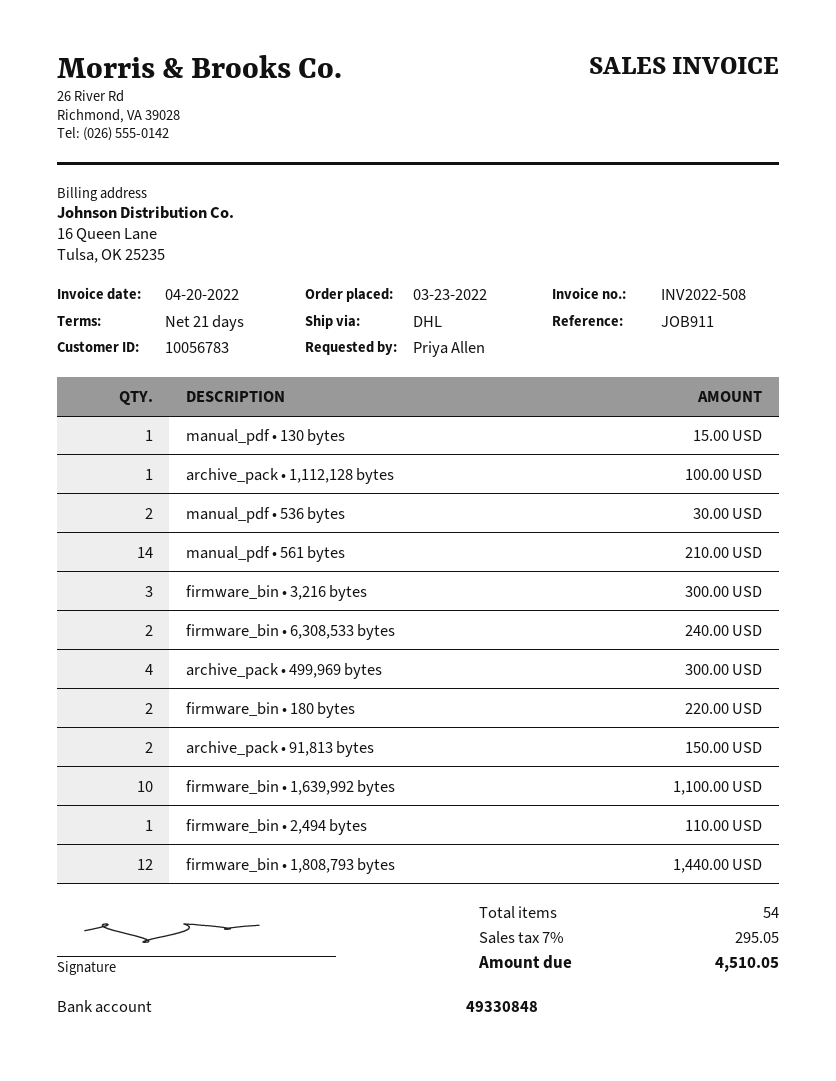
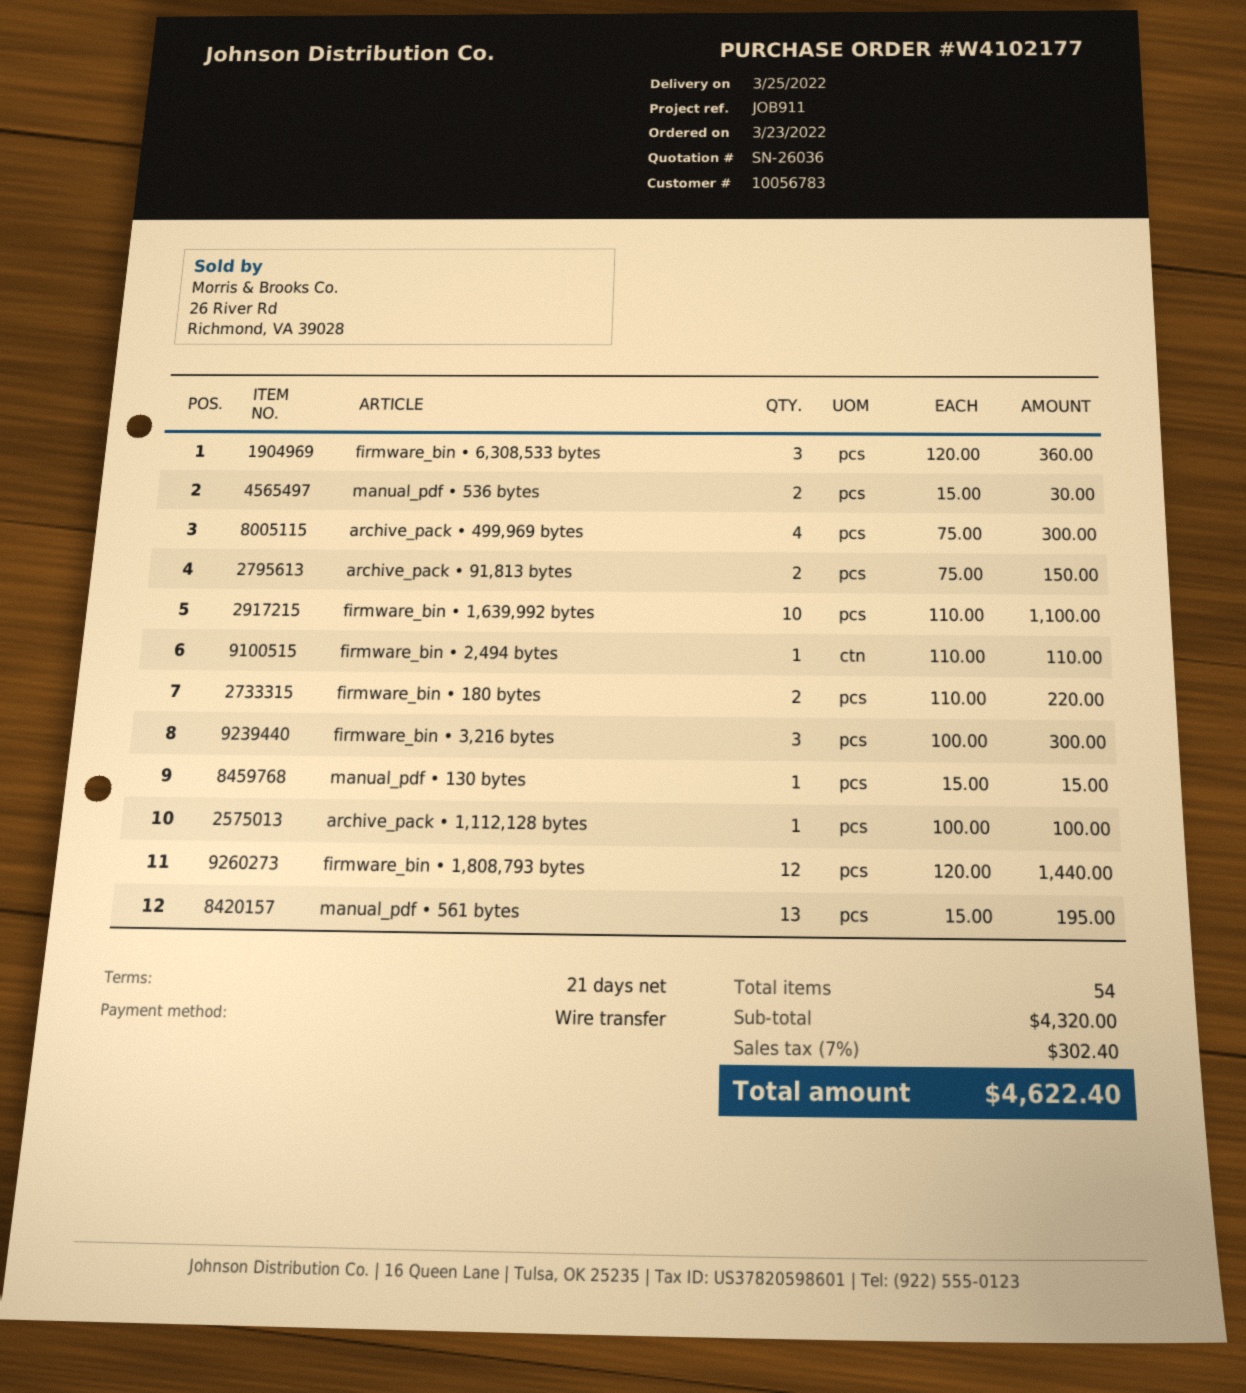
manual_pdf • 561 bytes: 14 for 210.00 -> 13 for 195.00
firmware_bin • 6,308,533 bytes: 2 for 240.00 -> 3 for 360.00
tax: 7% = 295.05 -> 7% = 302.40
total: 4510.05 -> 4622.40

